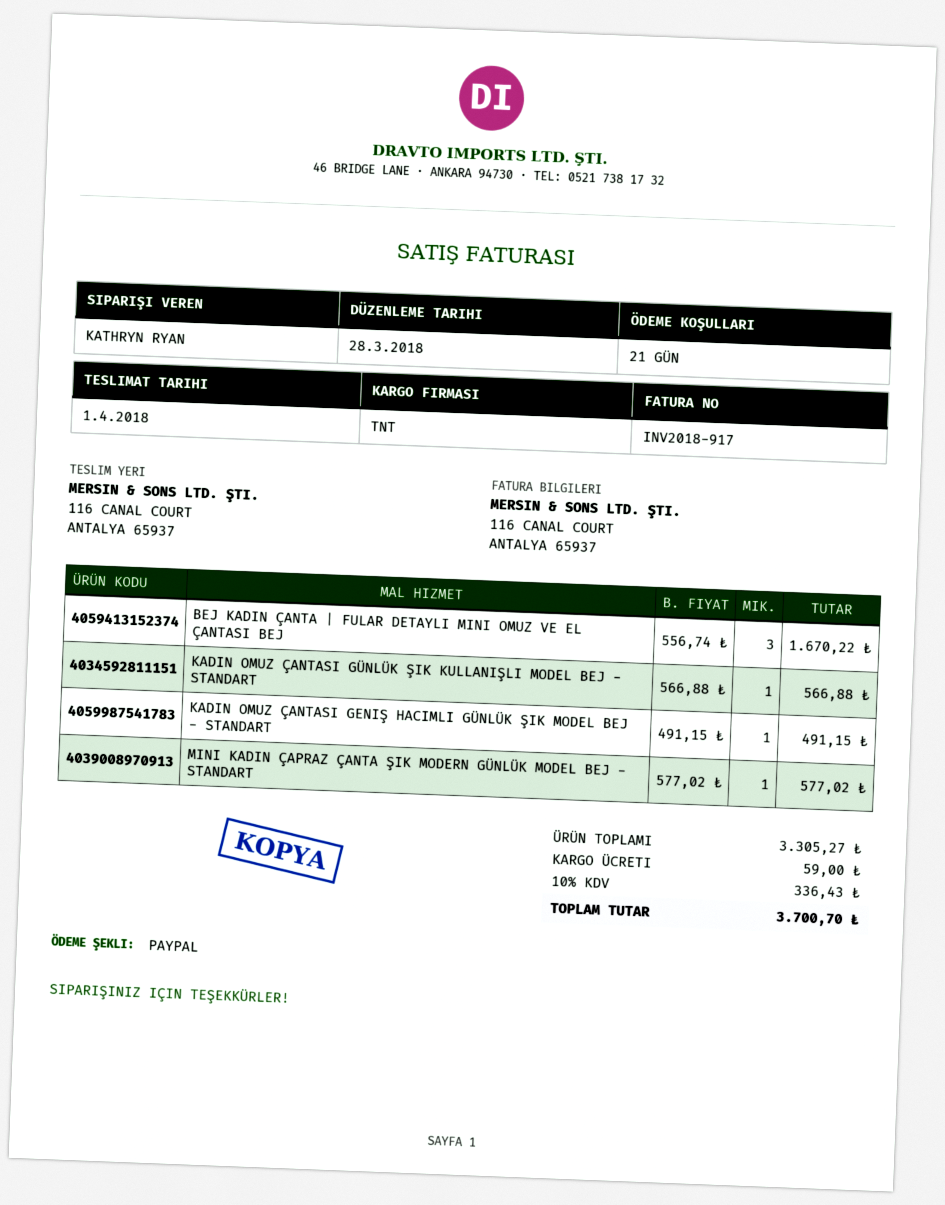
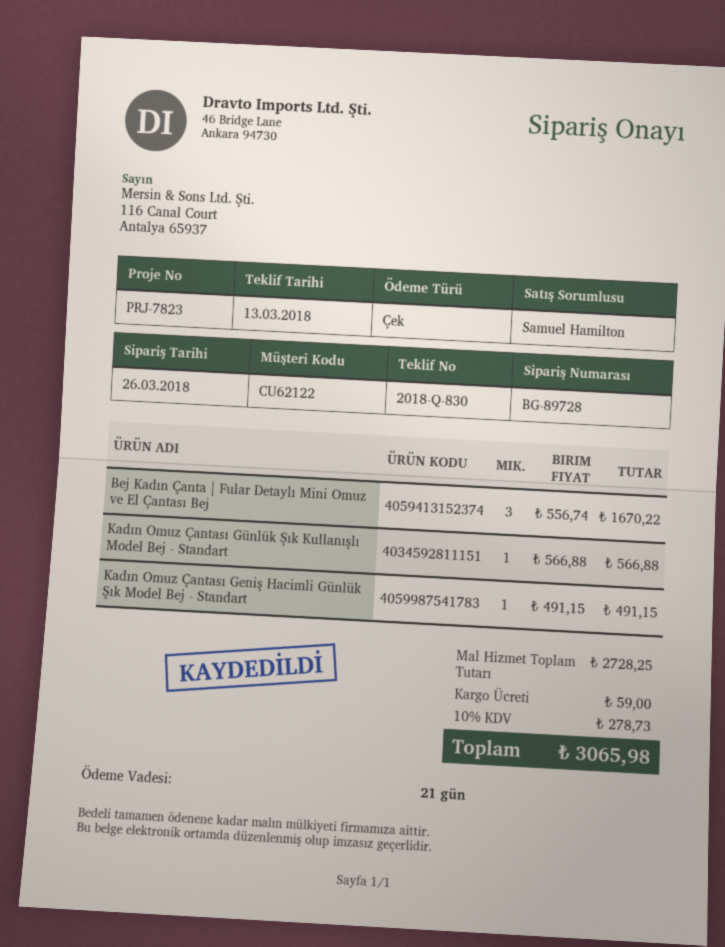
payment method: PayPal -> cheque
MINI KADIN ÇAPRAZ ÇANTA ŞIK MODERN GÜNLÜK MODEL BEJ - STANDART: 1 x 577.02 = 577.02 -> none
subtotal: 3305.27 -> 2728.25
tax: 10% = 336.43 -> 10% = 278.73
total: 3700.70 -> 3065.98

